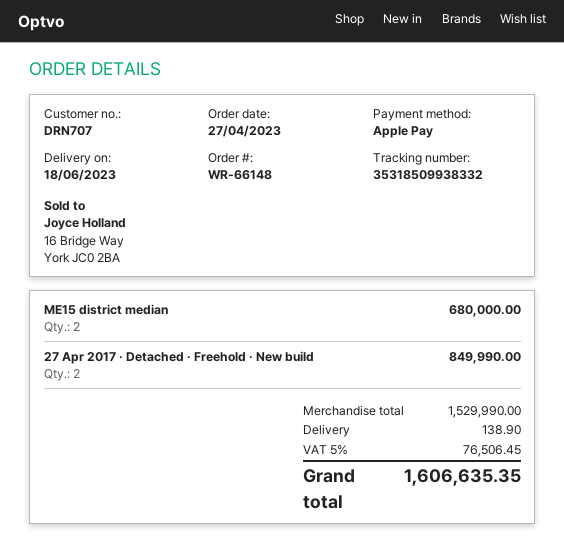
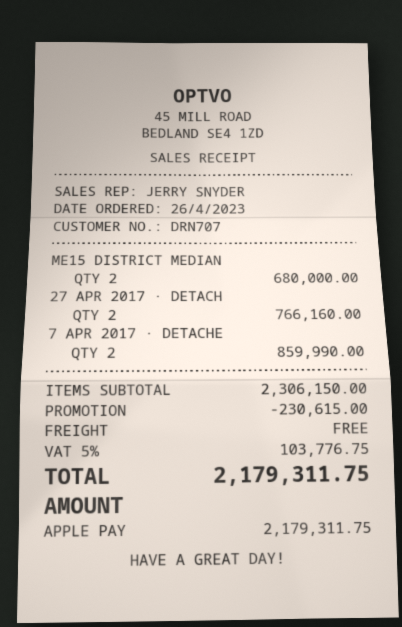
order date: 2023-04-27 -> 2023-04-26
27 Apr 2017 · Detached · Freehold · New build: 2 for 849990.00 -> 2 for 766160.00
7 APR 2017 · DETACHE: none -> 2 for 859990.00
subtotal: 1529990.00 -> 2306150.00
discount: none -> 230615.00
shipping: 138.90 -> 0.00
tax: 5% = 76506.45 -> 5% = 103776.75
total: 1606635.35 -> 2179311.75

